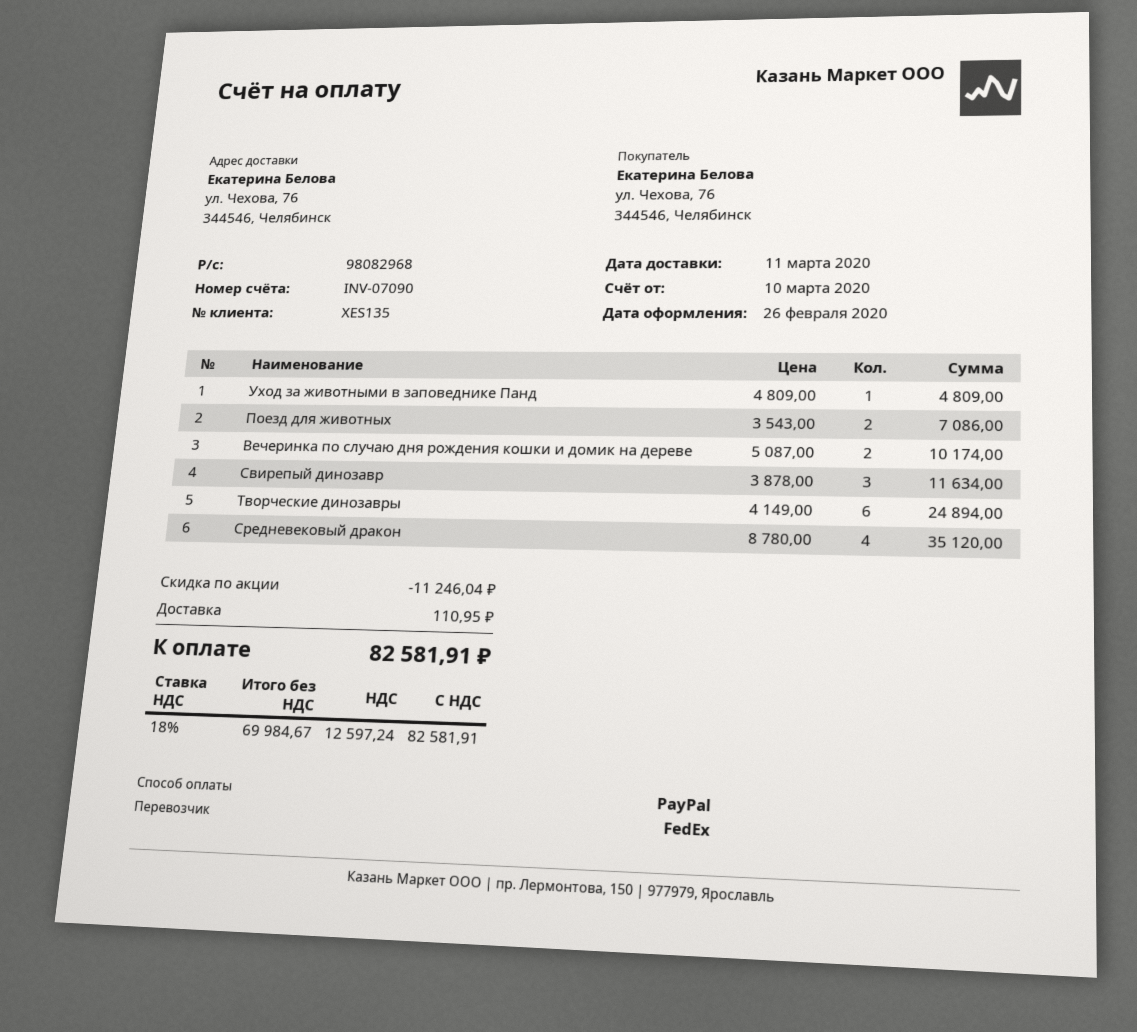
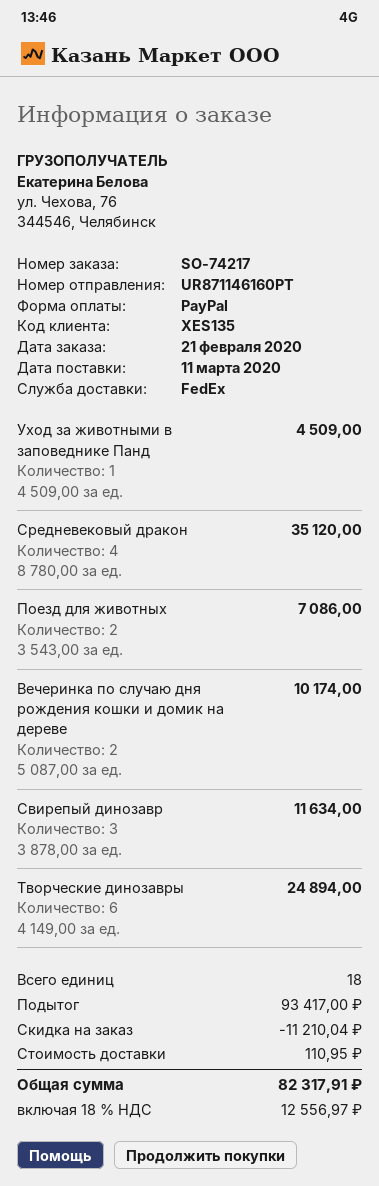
order date: 2020-02-26 -> 2020-02-21
Уход за животными в заповеднике Панд: 1 x 4809.00 = 4809.00 -> 1 x 4509.00 = 4509.00
discount: 11246.04 -> 11210.04
tax: 18% = 12597.24 -> 18% = 12556.97
total: 82581.91 -> 82317.91

